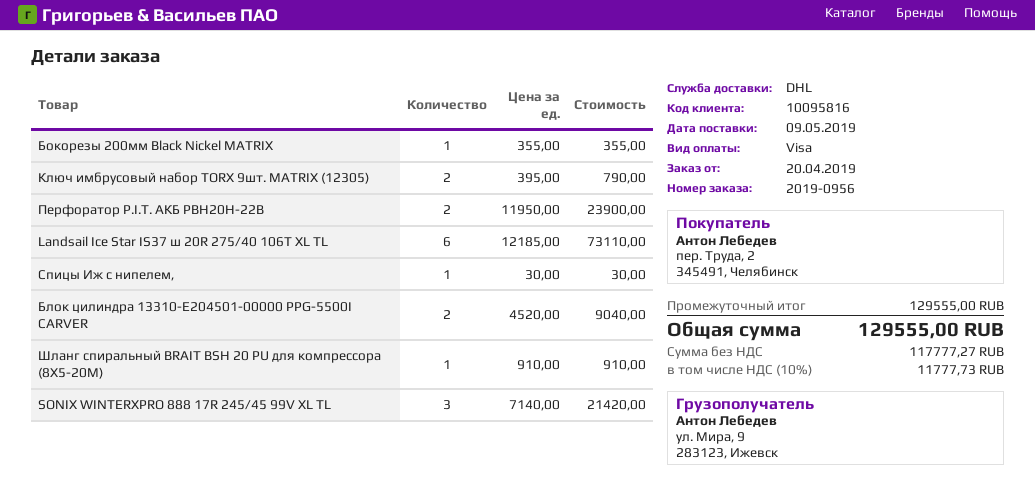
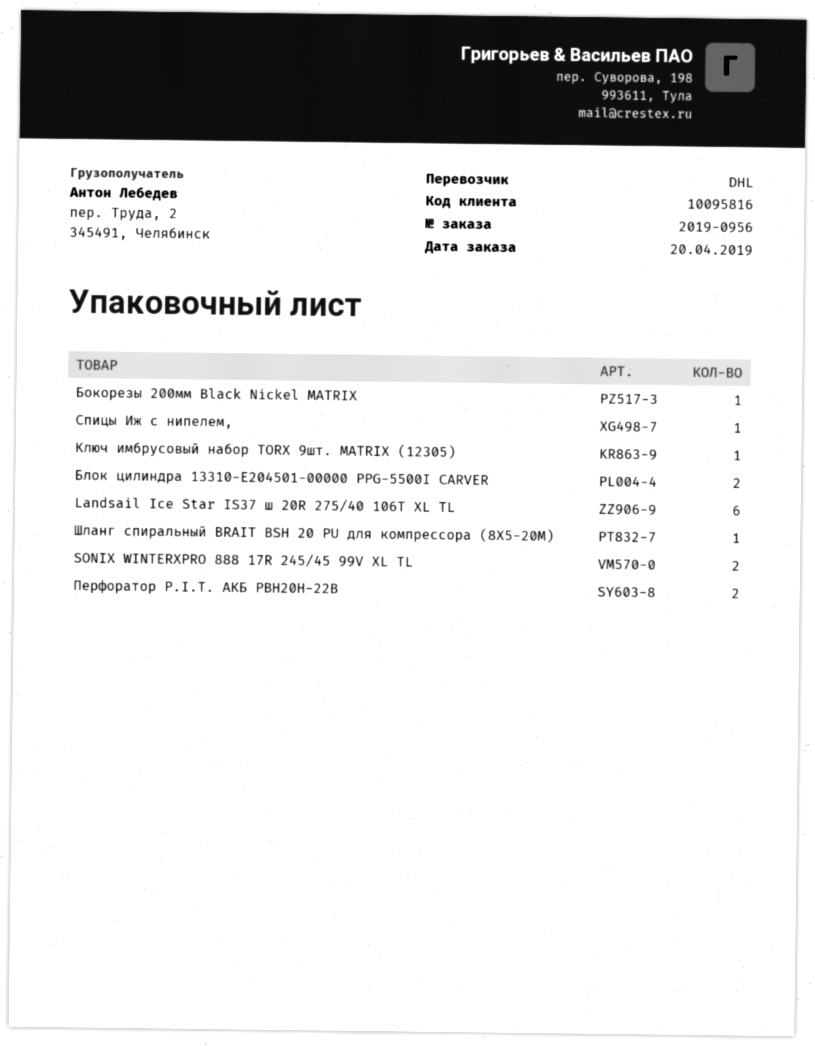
ship to: ул. Мира, 9, 283123, Ижевск -> пер. Труда, 2, 345491, Челябинск
Ключ имбрусовый набор ТОRХ 9шт. MATRIX (12305): 2 -> 1
SONIX WINTERXPRO 888 17R 245/45 99V XL TL: 3 -> 2

